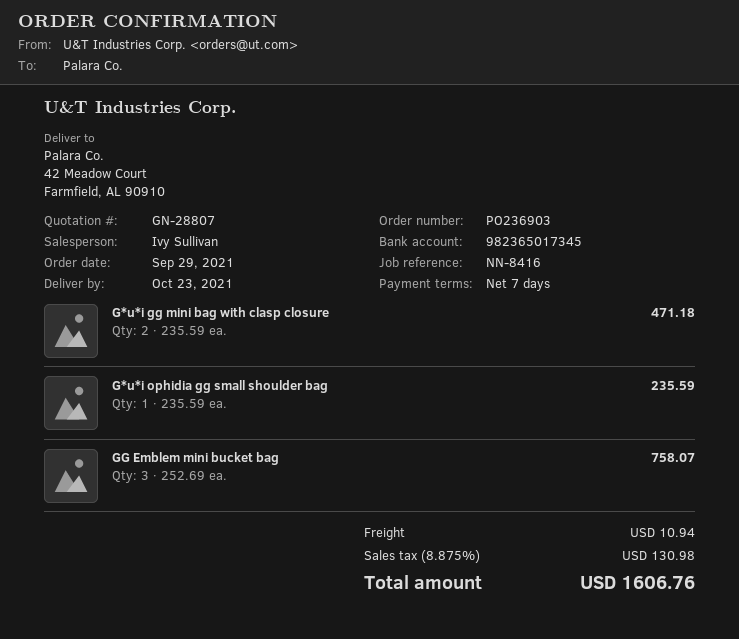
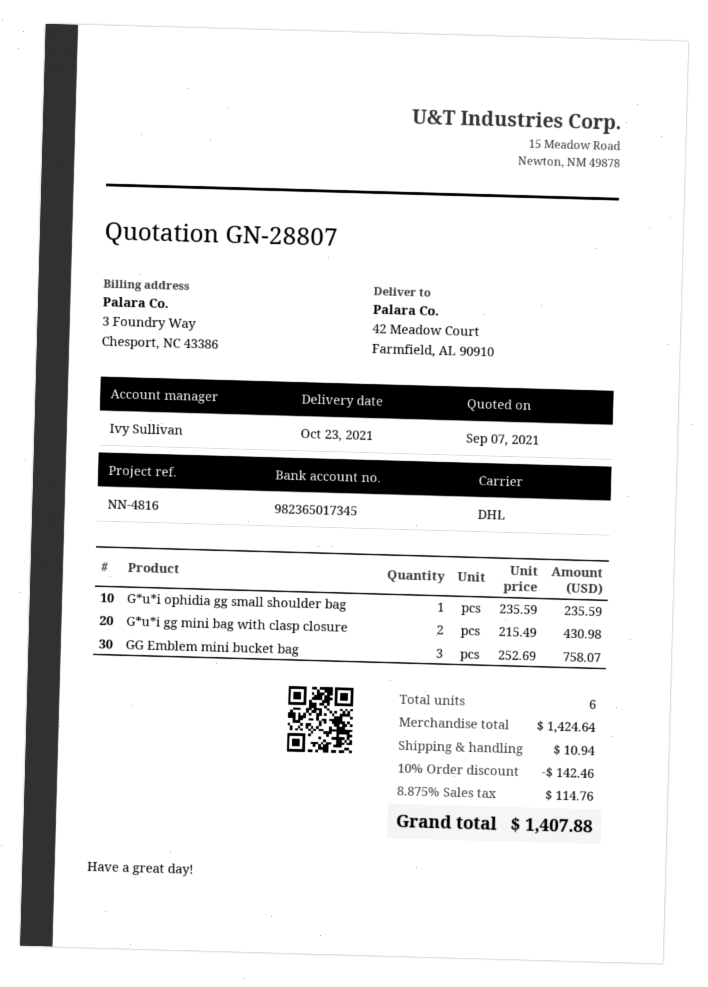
reference: NN-8416 -> NN-4816
G*u*i gg mini bag with clasp closure: 2 x 235.59 = 471.18 -> 2 x 215.49 = 430.98
discount: none -> 10% = 142.46
tax: 8.875% = 130.98 -> 8.875% = 114.76
total: 1606.76 -> 1407.88

